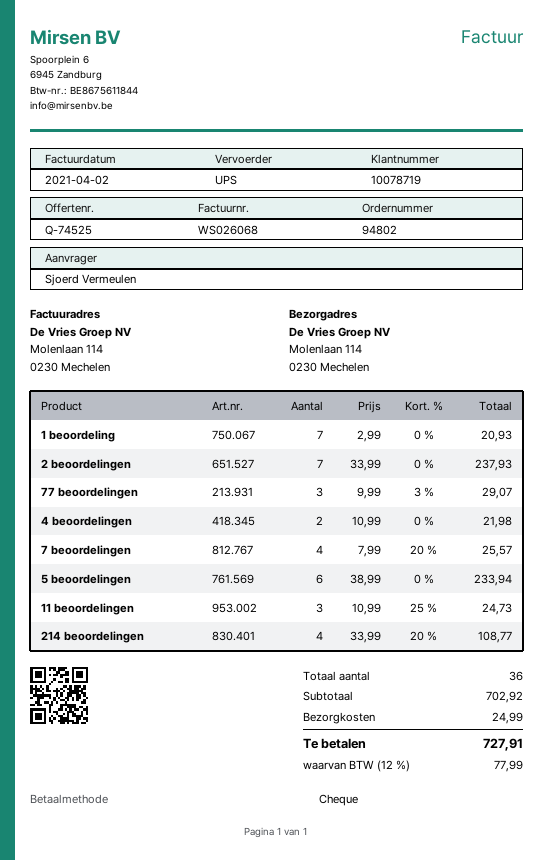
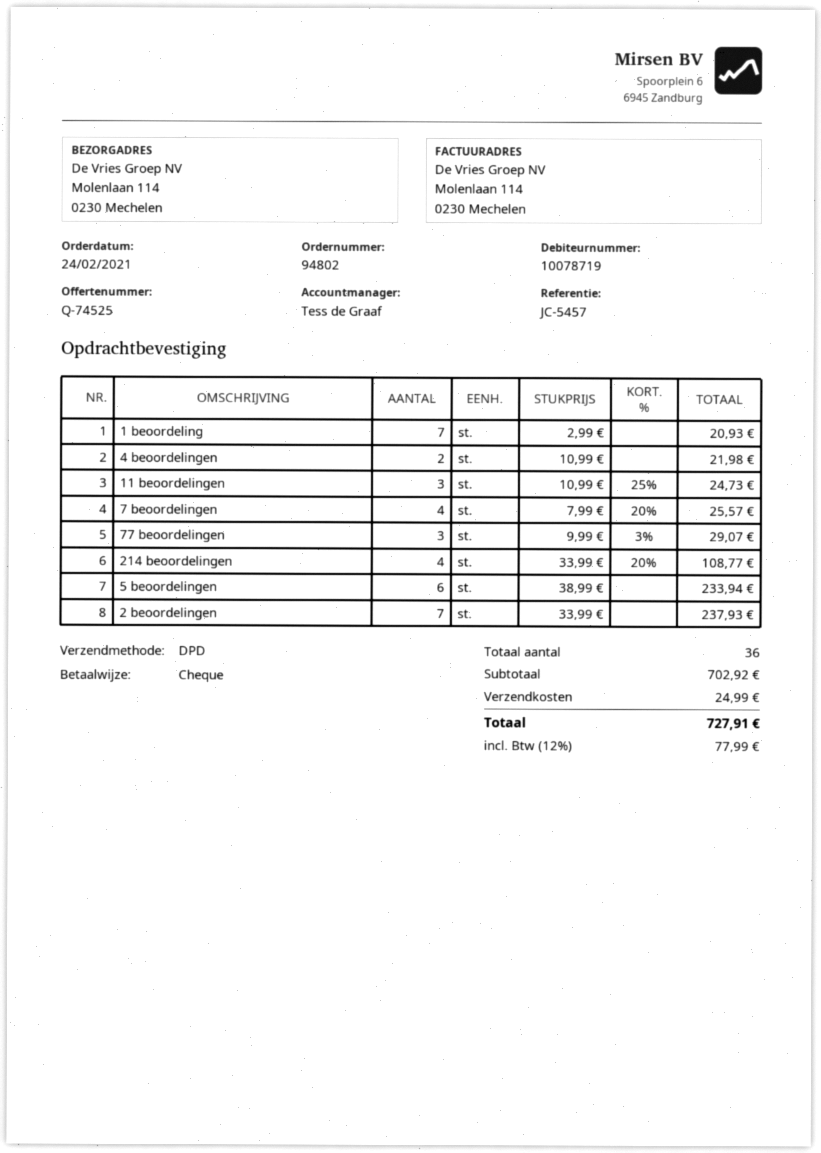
shipping method: UPS -> DPD

